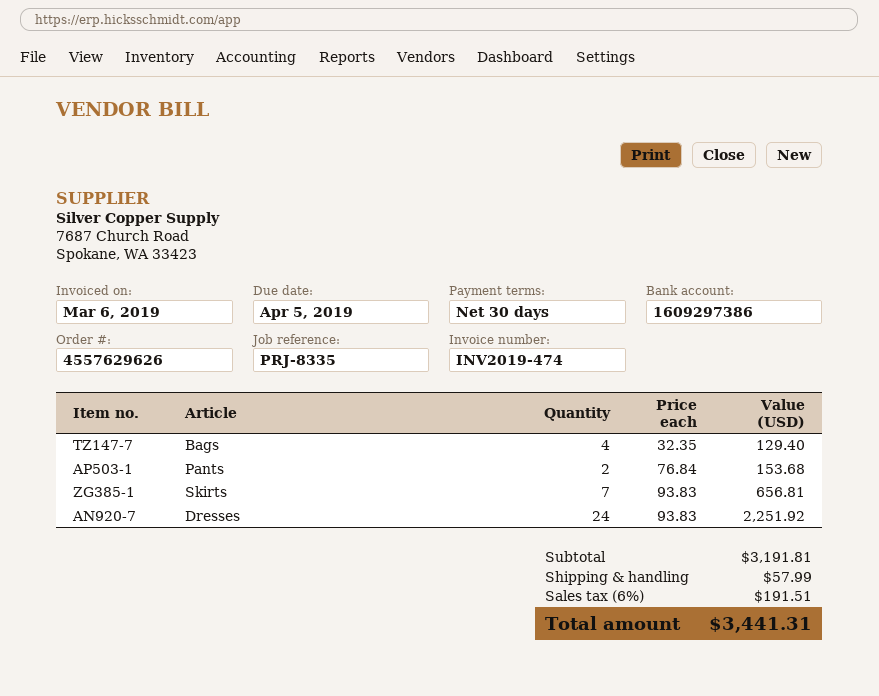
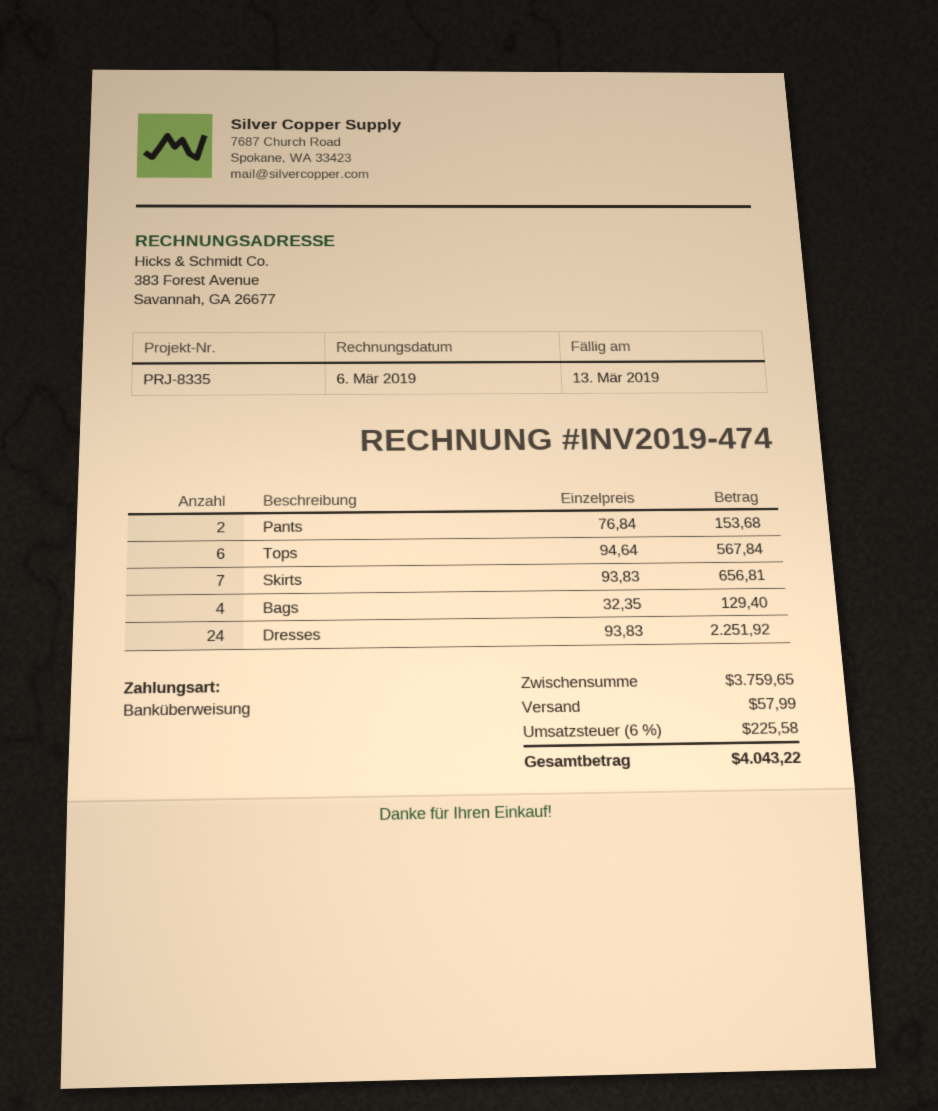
due date: 2019-04-05 -> 2019-03-13
Tops: none -> 6 x 94.64 = 567.84
subtotal: 3191.81 -> 3759.65
tax: 6% = 191.51 -> 6% = 225.58
total: 3441.31 -> 4043.22

